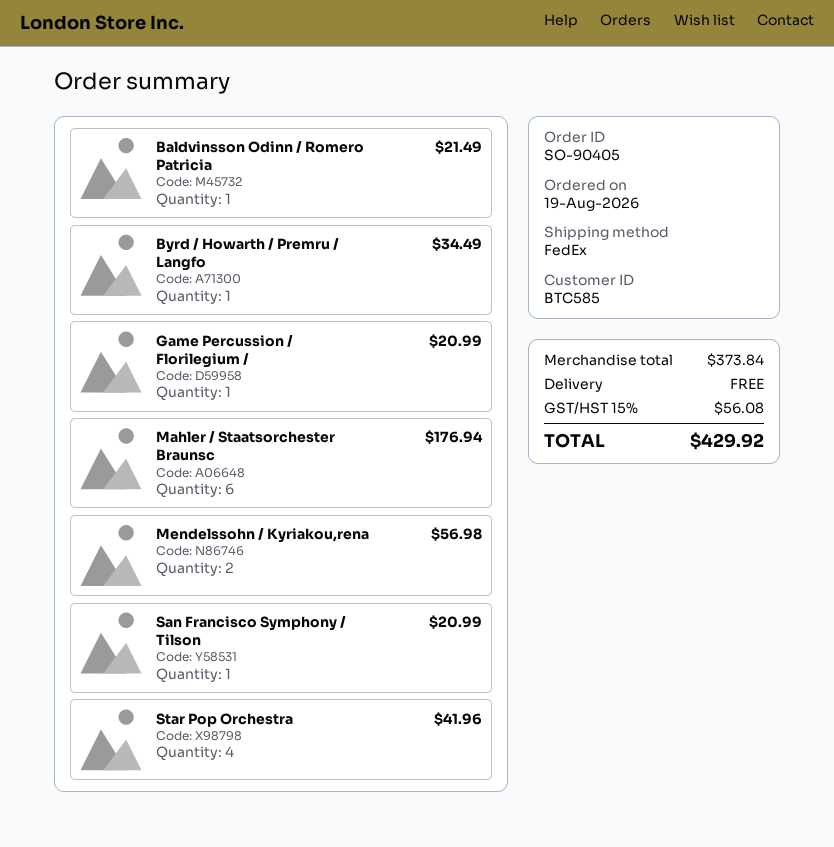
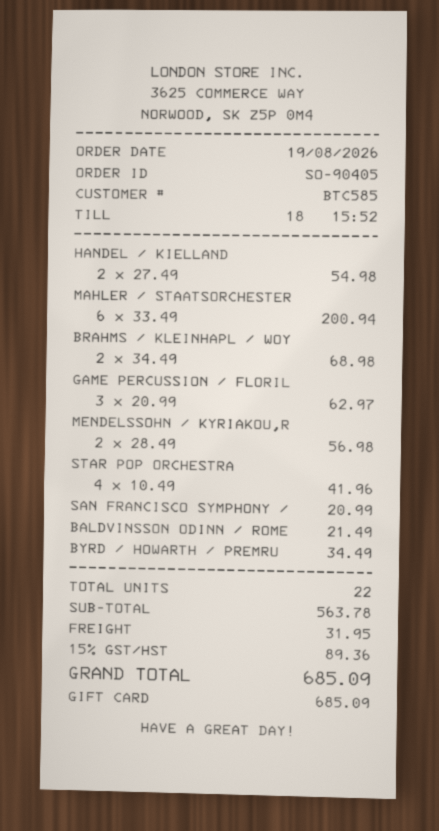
Game Percussion / Florilegium /: 1 for 20.99 -> 3 for 62.97
Mahler / Staatsorchester Braunsc: 6 for 176.94 -> 6 for 200.94
HANDEL / KIELLAND: none -> 2 for 54.98
BRAHMS / KLEINHAPL / WOY: none -> 2 for 68.98
subtotal: 373.84 -> 563.78
shipping: 0.00 -> 31.95
tax: 15% = 56.08 -> 15% = 89.36
total: 429.92 -> 685.09

